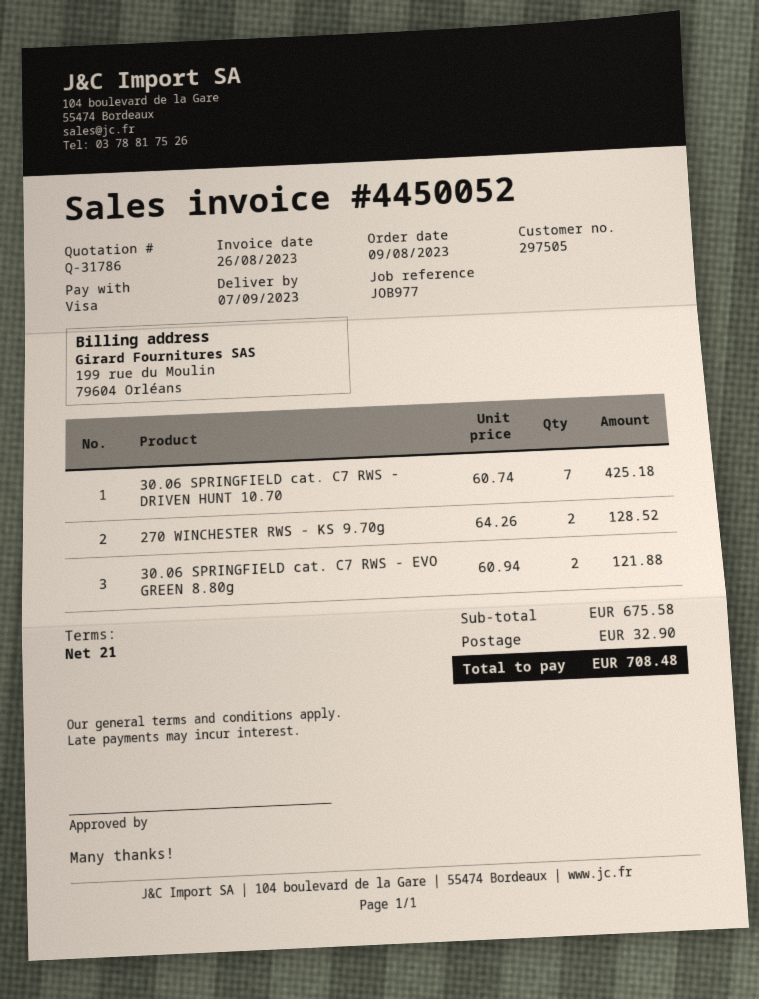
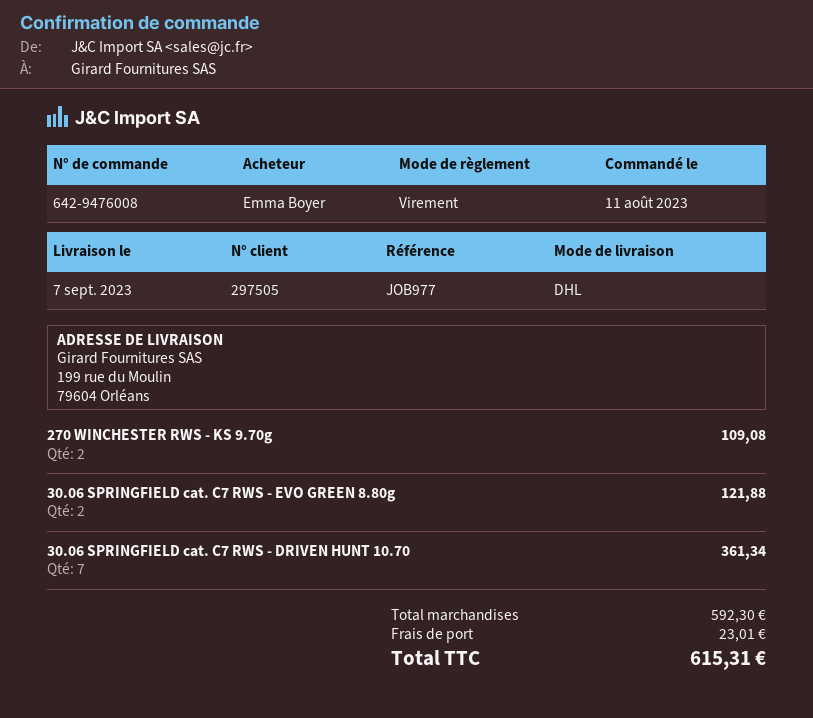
order date: 2023-08-09 -> 2023-08-11
payment method: Visa -> bank transfer
30.06 SPRINGFIELD cat. C7 RWS - DRIVEN HUNT 10.70: 7 for 425.18 -> 7 for 361.34
270 WINCHESTER RWS - KS 9.70g: 2 for 128.52 -> 2 for 109.08
subtotal: 675.58 -> 592.30
shipping: 32.90 -> 23.01
total: 708.48 -> 615.31

